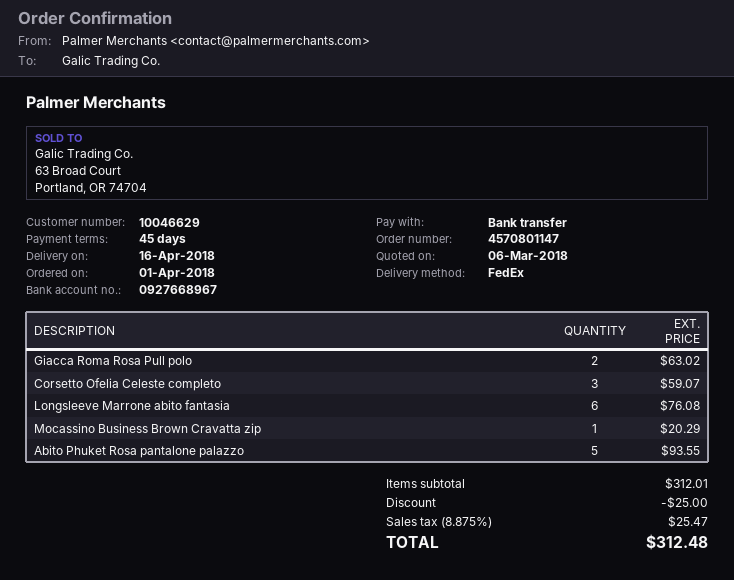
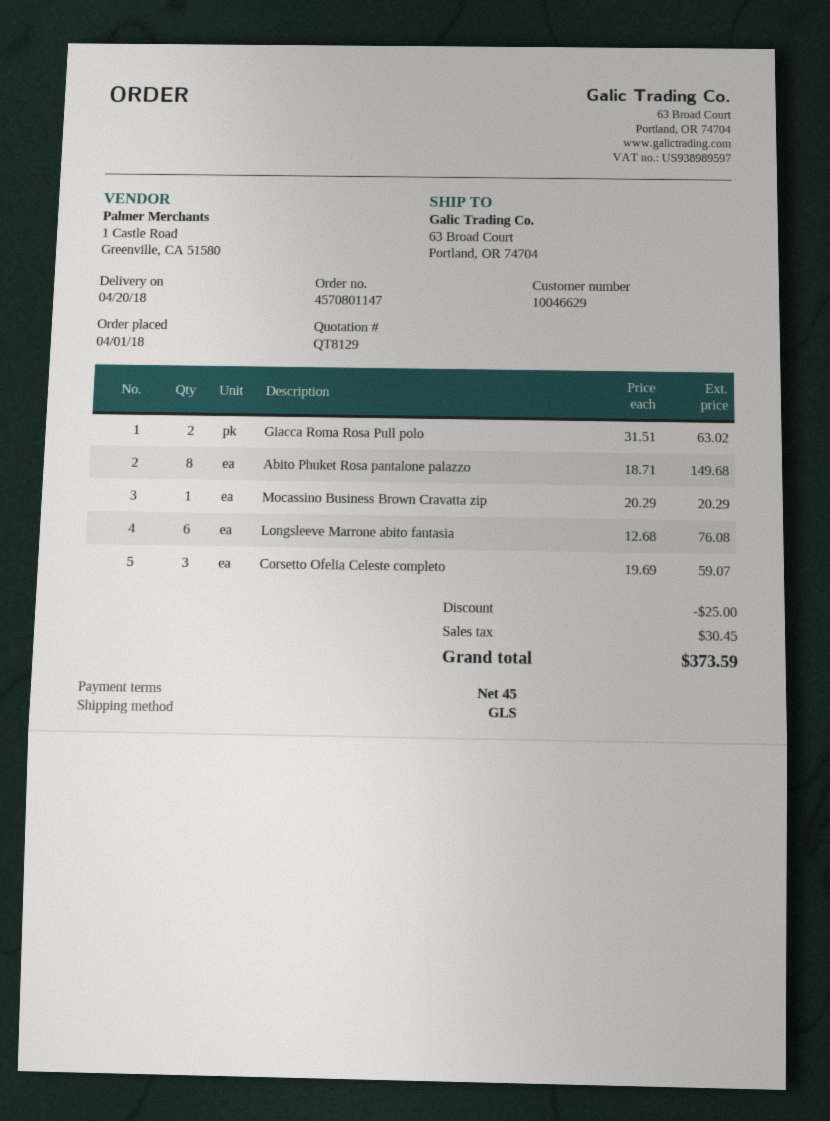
delivery date: 2018-04-16 -> 2018-04-20
shipping method: FedEx -> GLS
Abito Phuket Rosa pantalone palazzo: 5 for 93.55 -> 8 for 149.68
tax: 25.47 -> 30.45
total: 312.48 -> 373.59

